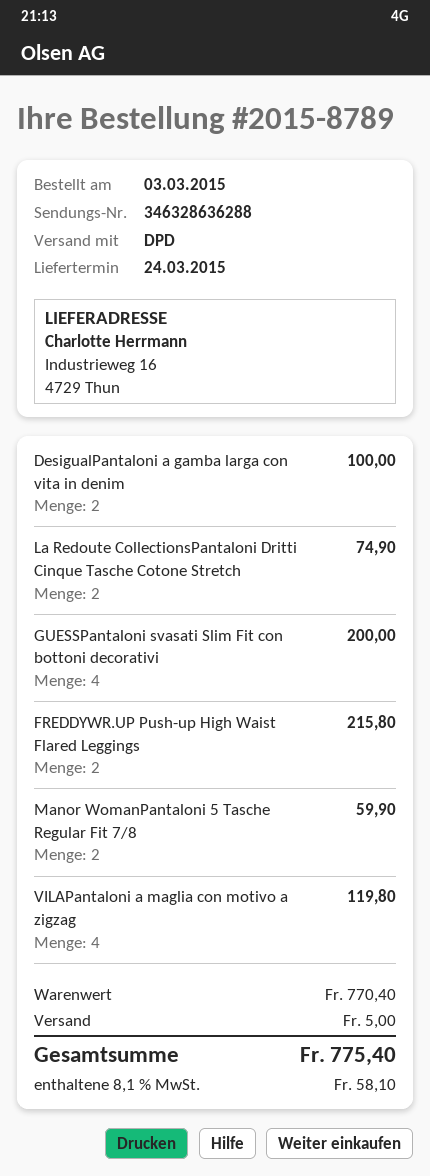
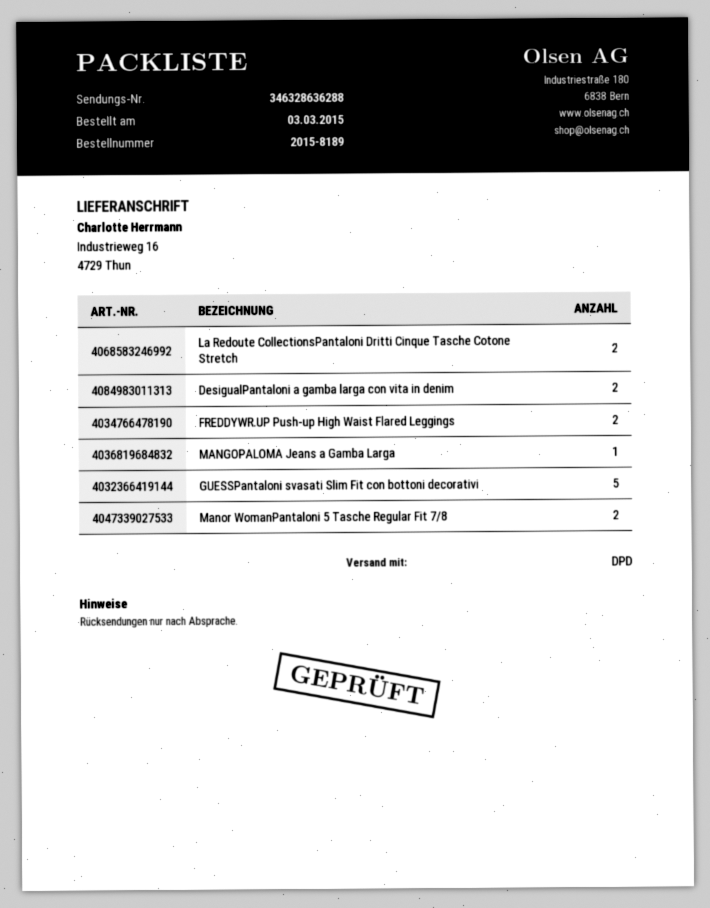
order number: 2015-8789 -> 2015-8189
GUESSPantaloni svasati Slim Fit con bottoni decorativi: 4 -> 5
VILAPantaloni a maglia con motivo a zigzag: 4 -> none
MANGOPALOMA Jeans a Gamba Larga: none -> 1

